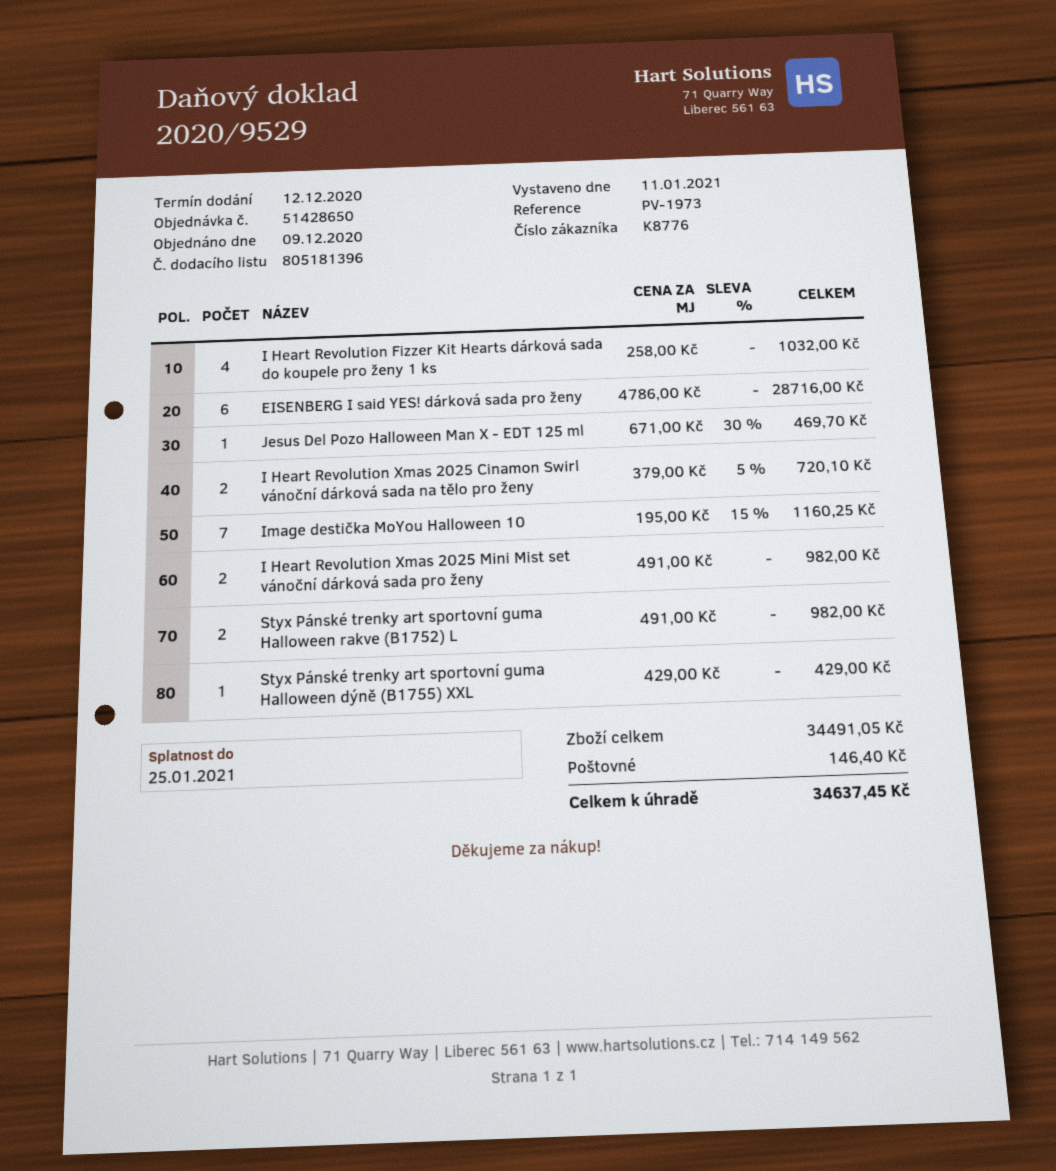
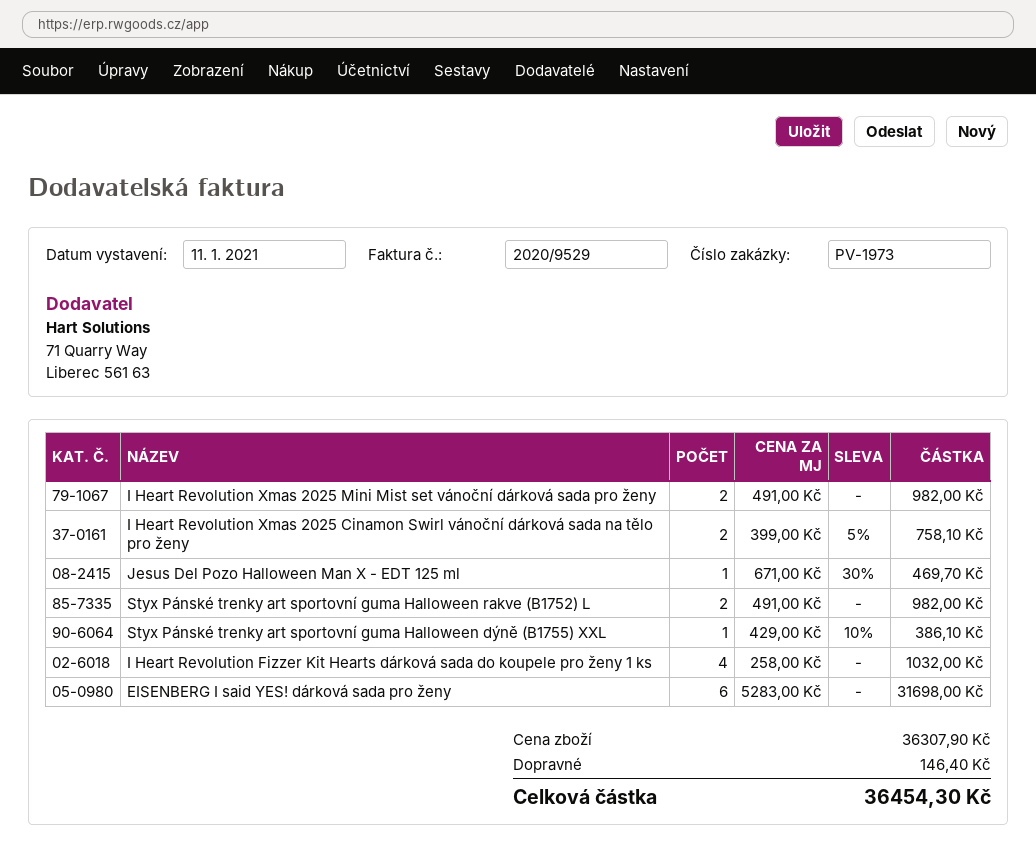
EISENBERG I said YES! dárková sada pro ženy: 6 x 4786.00 = 28716.00 -> 6 x 5283.00 = 31698.00
I Heart Revolution Xmas 2025 Cinamon Swirl vánoční dárková sada na tělo pro ženy: 2 x 379.00 - 5% = 720.10 -> 2 x 399.00 - 5% = 758.10
Image destička MoYou Halloween 10: 7 x 195.00 - 15% = 1160.25 -> none
Styx Pánské trenky art sportovní guma Halloween dýně (B1755) XXL: 1 x 429.00 = 429.00 -> 1 x 429.00 - 10% = 386.10
subtotal: 34491.05 -> 36307.90
total: 34637.45 -> 36454.30

